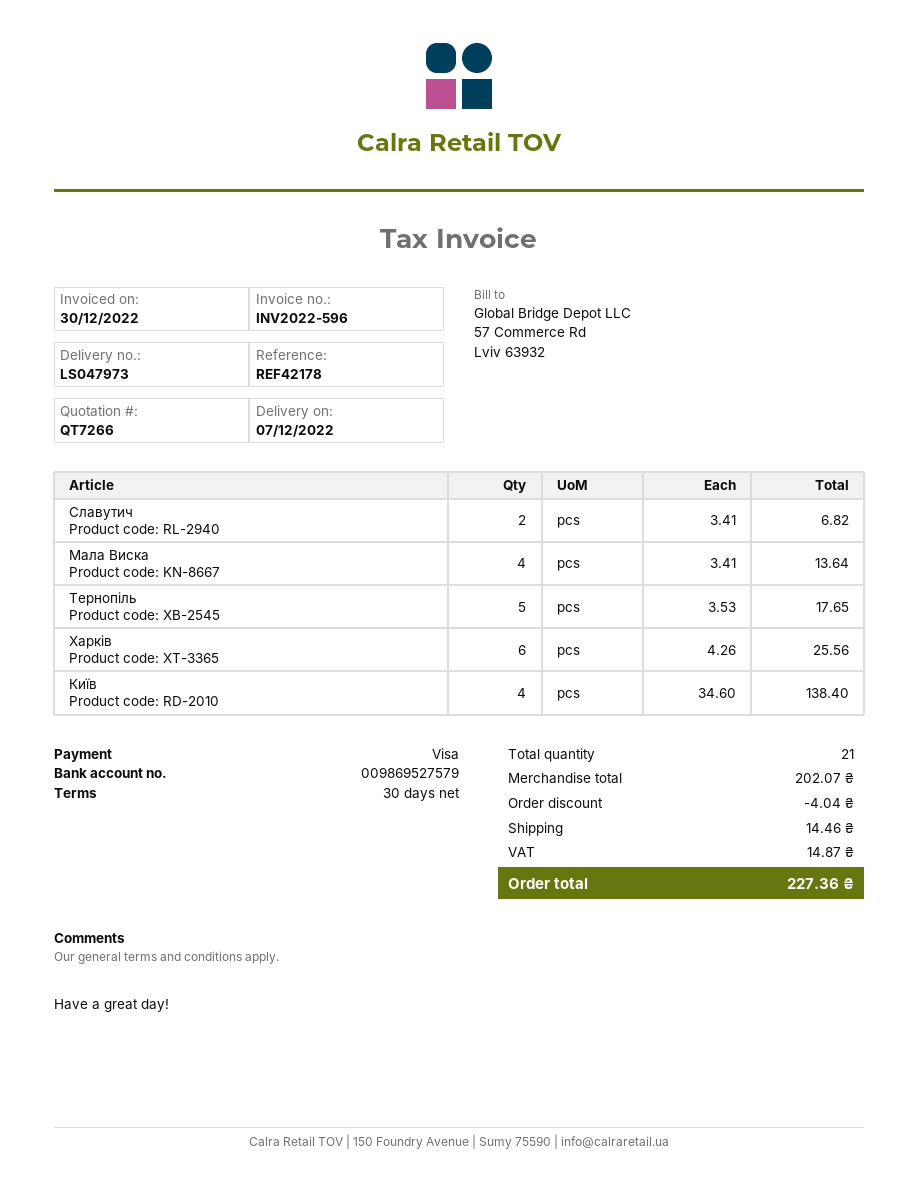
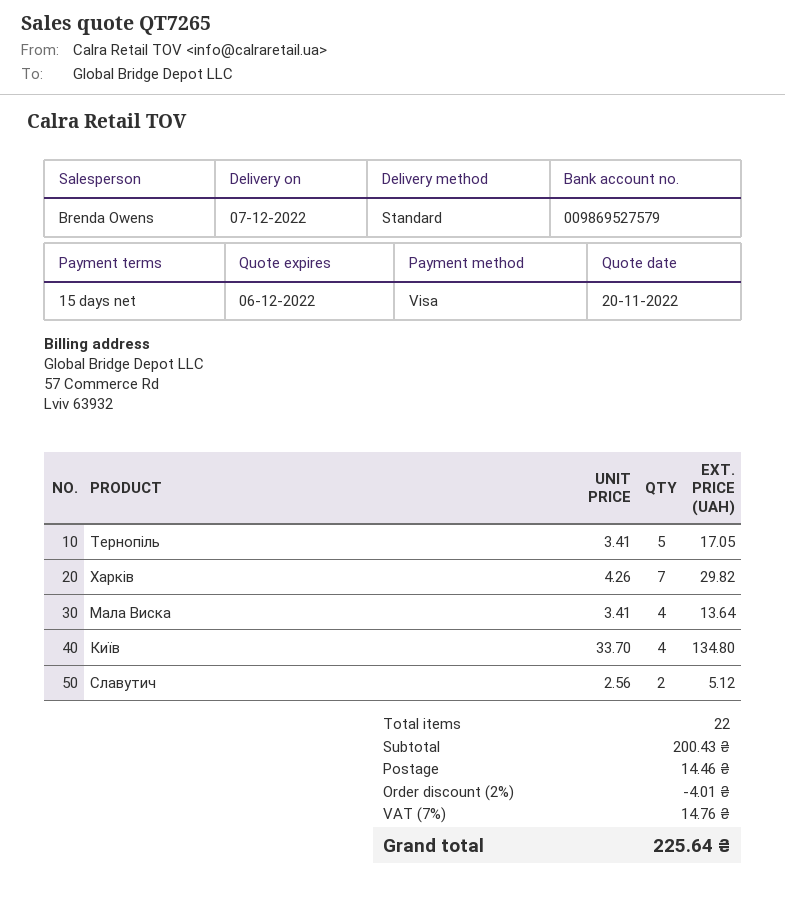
quote number: QT7266 -> QT7265
payment terms: 30 days -> 15 days
Славутич: 2 x 3.41 = 6.82 -> 2 x 2.56 = 5.12
Тернопіль: 5 x 3.53 = 17.65 -> 5 x 3.41 = 17.05
Харків: 6 x 4.26 = 25.56 -> 7 x 4.26 = 29.82
Київ: 4 x 34.60 = 138.40 -> 4 x 33.70 = 134.80
total quantity: 21 -> 22
subtotal: 202.07 -> 200.43
discount: 4.04 -> 4.01
tax: 14.87 -> 14.76
total: 227.36 -> 225.64

